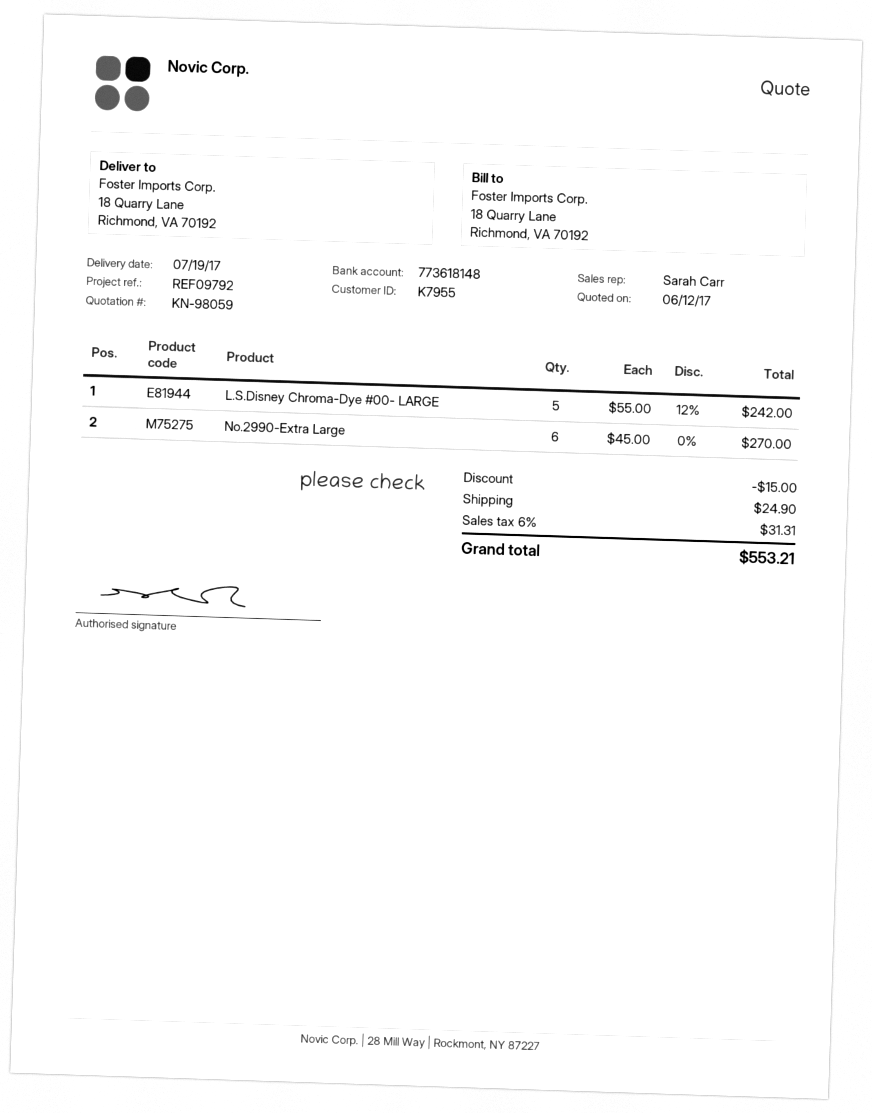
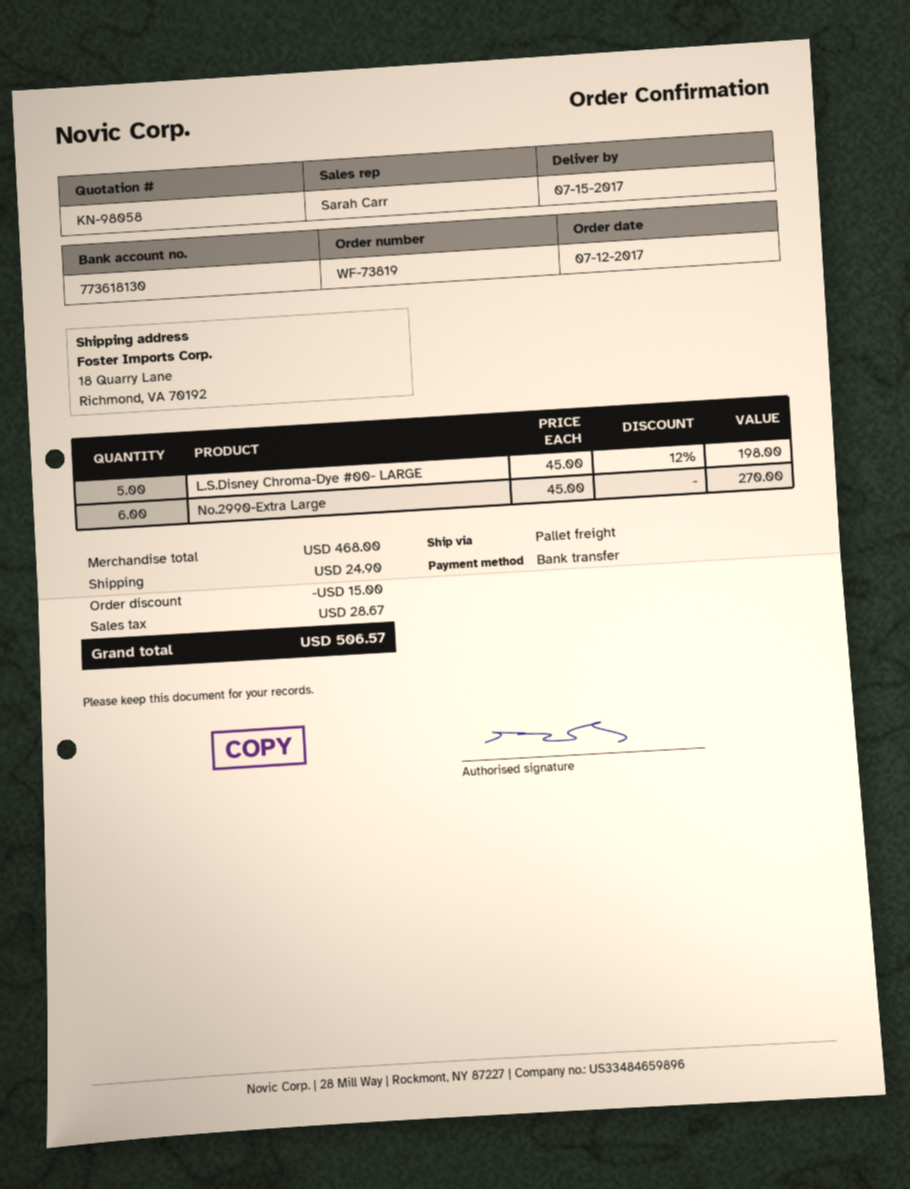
quote number: KN-98059 -> KN-98058
delivery date: 2017-07-19 -> 2017-07-15
bank account: 773618148 -> 773618130
L.S.Disney Chroma-Dye #00- LARGE: 5 x 55.00 - 12% = 242.00 -> 5 x 45.00 - 12% = 198.00
tax: 31.31 -> 28.67
total: 553.21 -> 506.57

